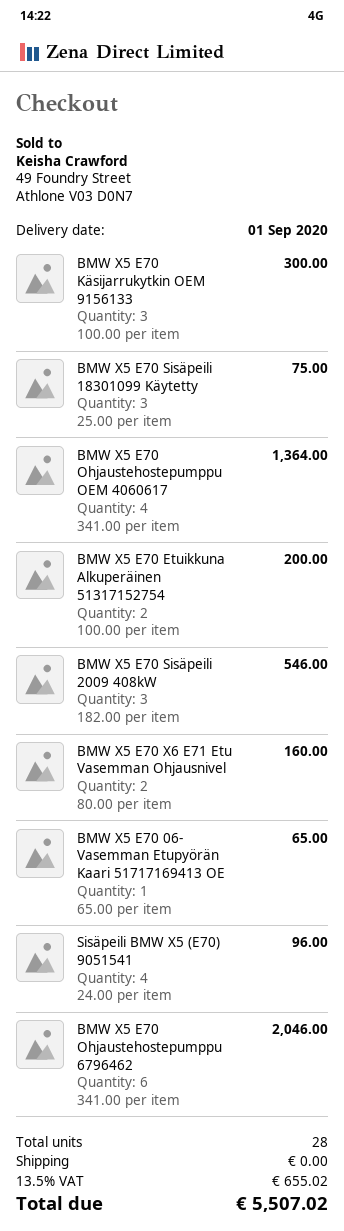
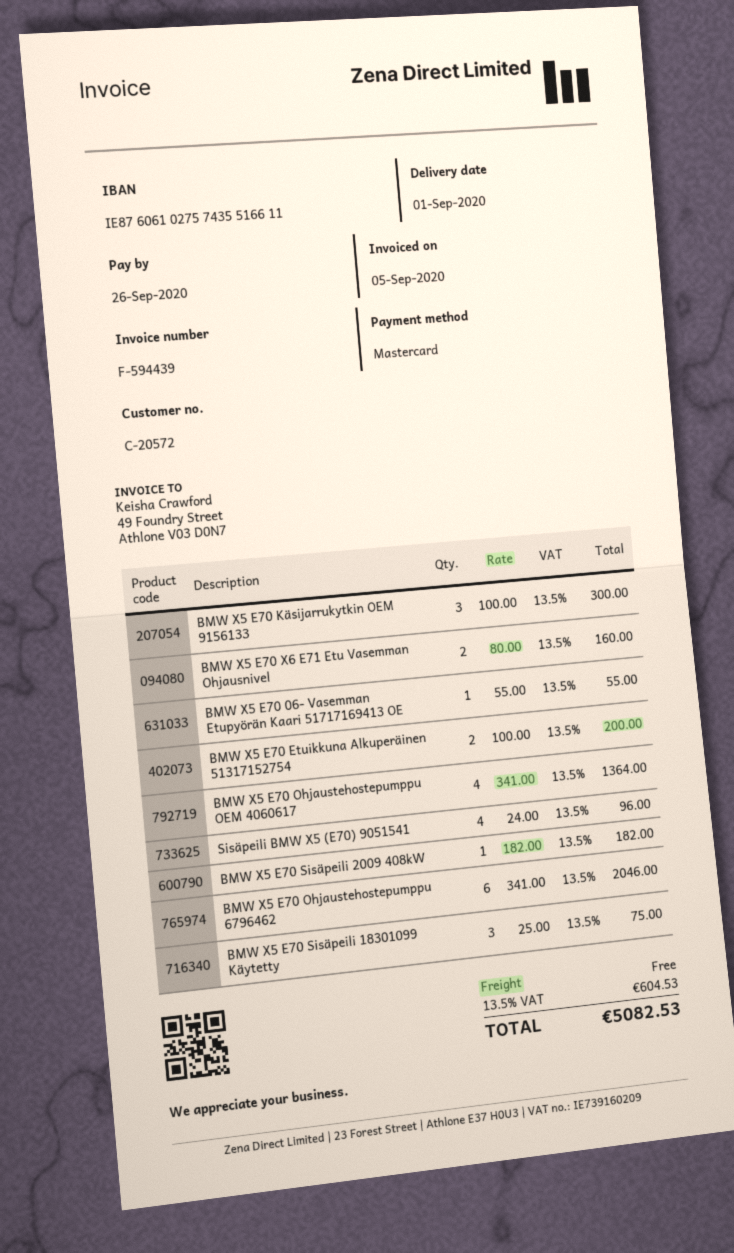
BMW X5 E70 Sisäpeili 2009 408kW: 3 x 182.00 = 546.00 -> 1 x 182.00 = 182.00
BMW X5 E70 06- Vasemman Etupyörän Kaari 51717169413 OE: 1 x 65.00 = 65.00 -> 1 x 55.00 = 55.00
tax: 13.5% = 655.02 -> 13.5% = 604.53
total: 5507.02 -> 5082.53

